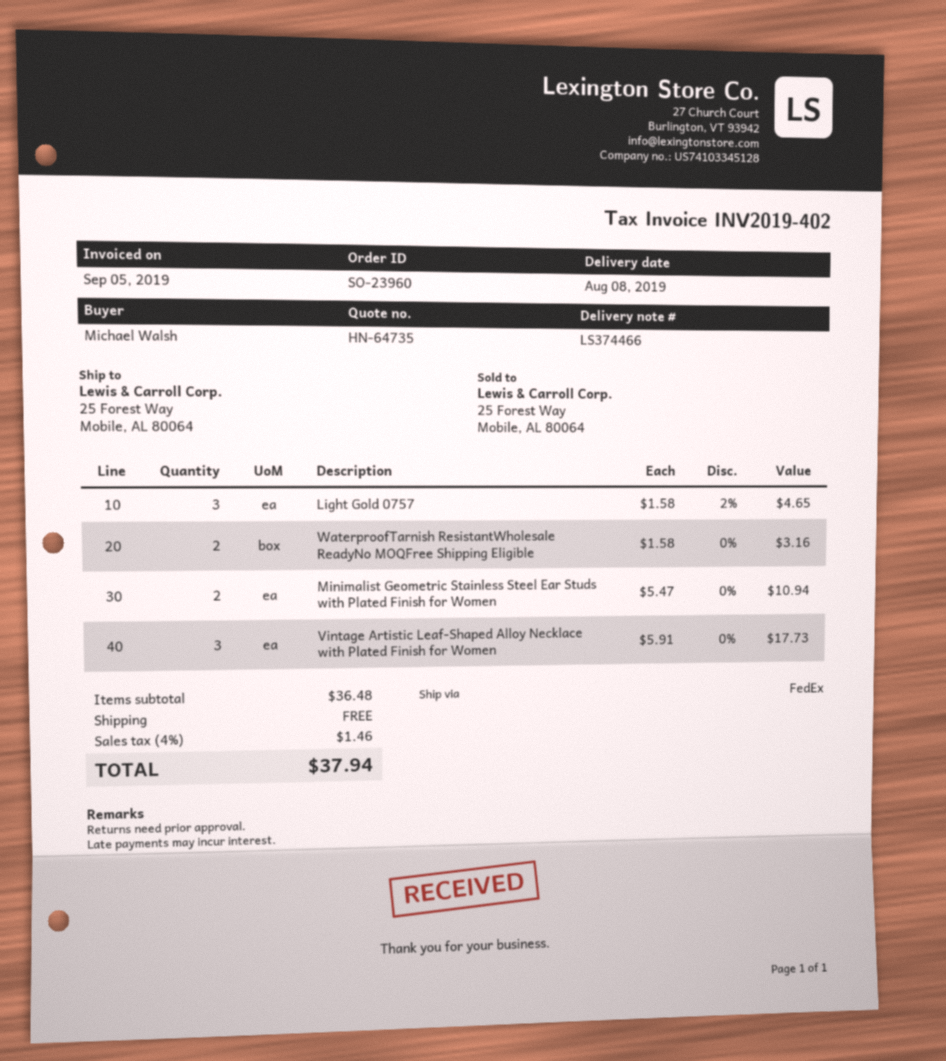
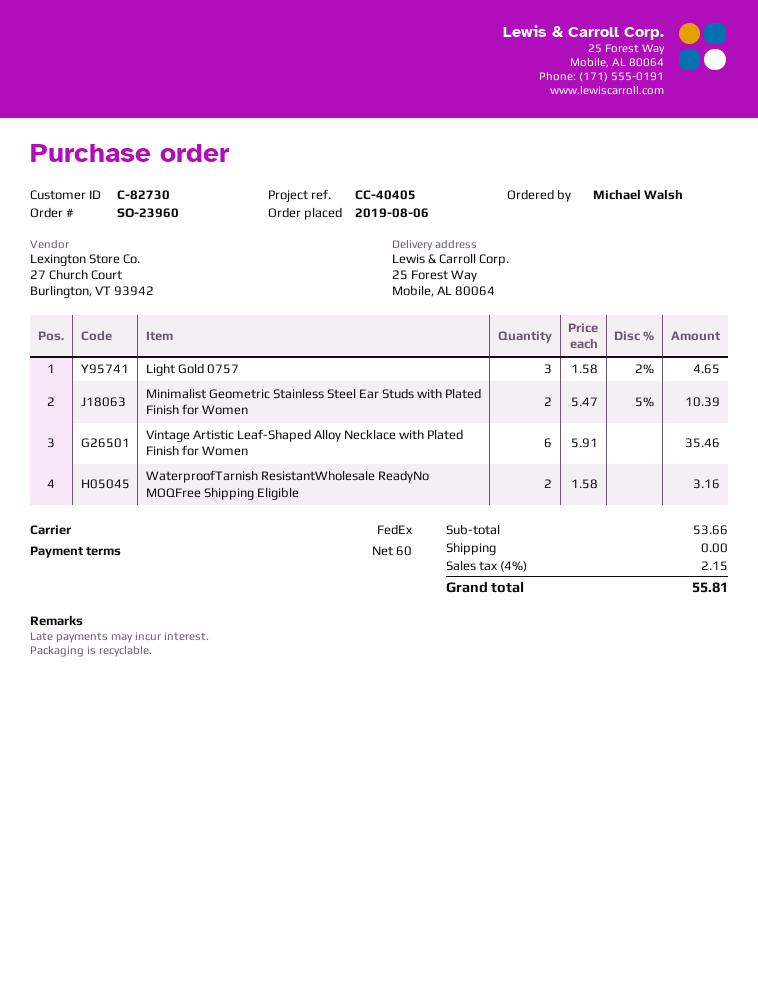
Minimalist Geometric Stainless Steel Ear Studs with Plated Finish for Women: 2 x 5.47 = 10.94 -> 2 x 5.47 - 5% = 10.39
Vintage Artistic Leaf-Shaped Alloy Necklace with Plated Finish for Women: 3 x 5.91 = 17.73 -> 6 x 5.91 = 35.46
subtotal: 36.48 -> 53.66
tax: 4% = 1.46 -> 4% = 2.15
total: 37.94 -> 55.81

